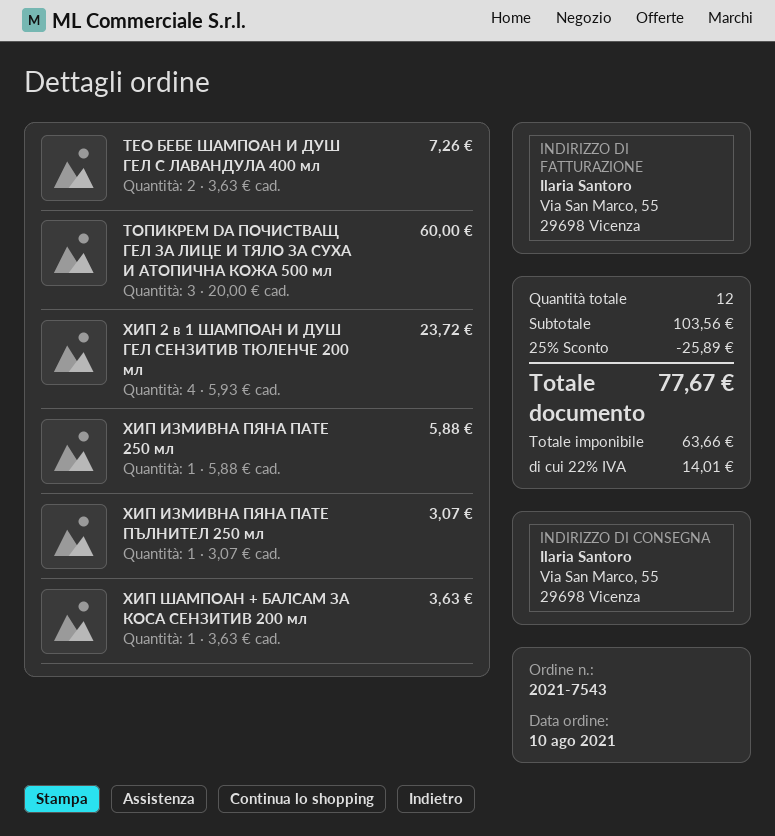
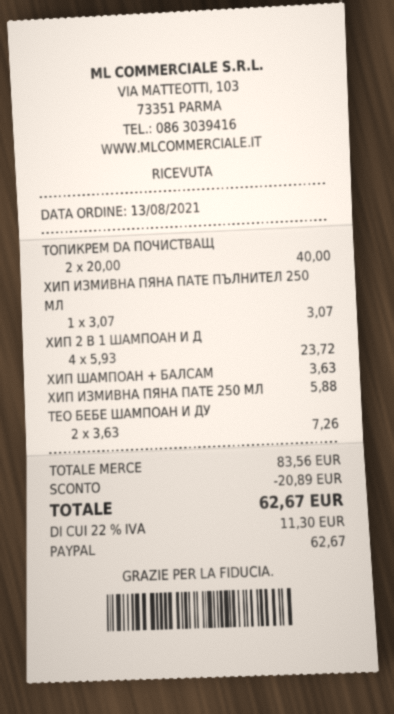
order date: 2021-08-10 -> 2021-08-13
ТОПИКРЕМ DA ПОЧИСТВАЩ ГЕЛ ЗА ЛИЦЕ И ТЯЛО ЗА СУХА И АТОПИЧНА КОЖА 500 мл: 3 x 20.00 = 60.00 -> 2 x 20.00 = 40.00
subtotal: 103.56 -> 83.56
discount: 25.89 -> 20.89
tax: 22% = 14.01 -> 22% = 11.30
total: 77.67 -> 62.67

